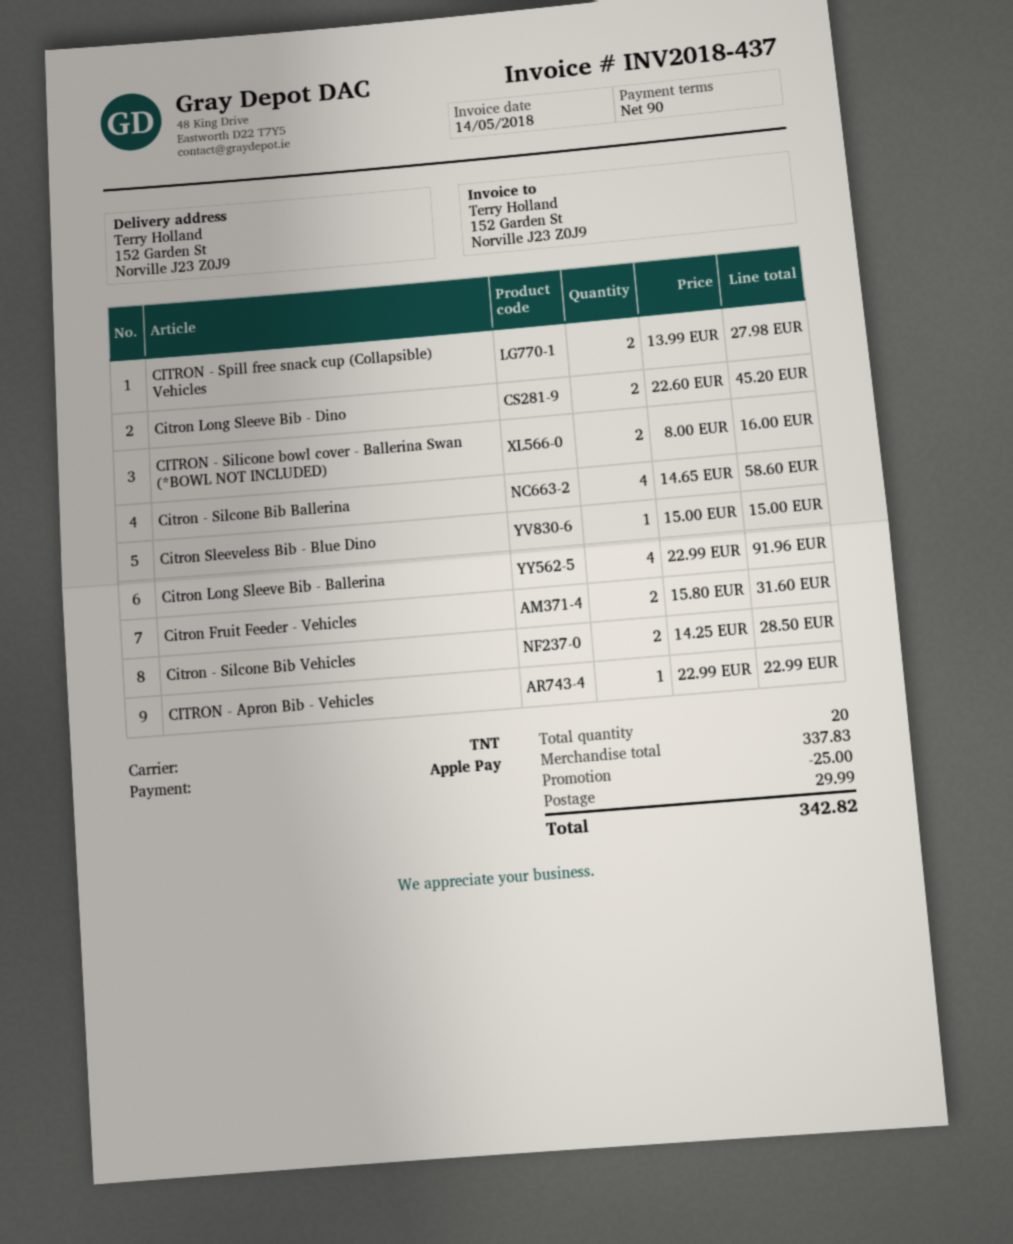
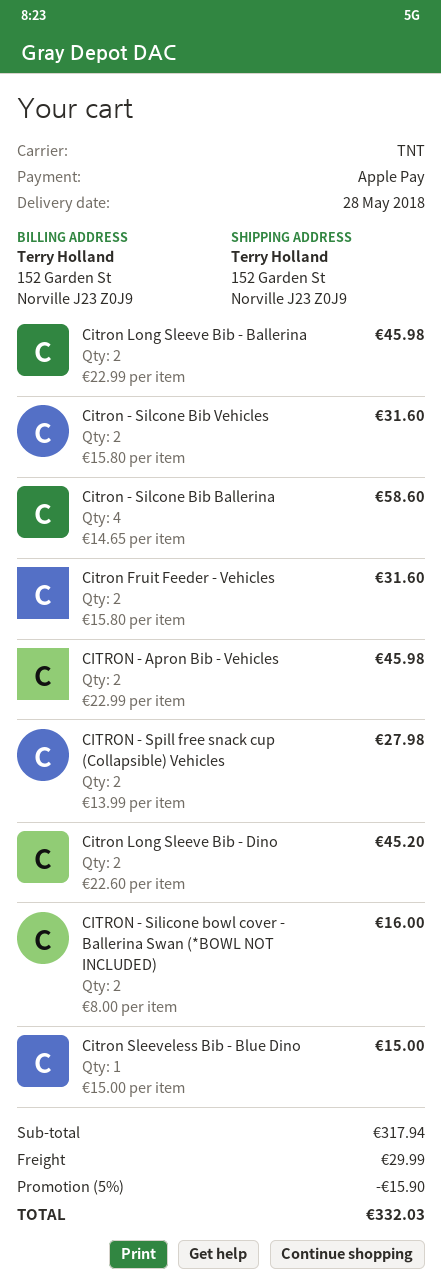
Citron Long Sleeve Bib - Ballerina: 4 x 22.99 = 91.96 -> 2 x 22.99 = 45.98
Citron - Silcone Bib Vehicles: 2 x 14.25 = 28.50 -> 2 x 15.80 = 31.60
CITRON - Apron Bib - Vehicles: 1 x 22.99 = 22.99 -> 2 x 22.99 = 45.98
subtotal: 337.83 -> 317.94
discount: 25.00 -> 15.90
total: 342.82 -> 332.03

